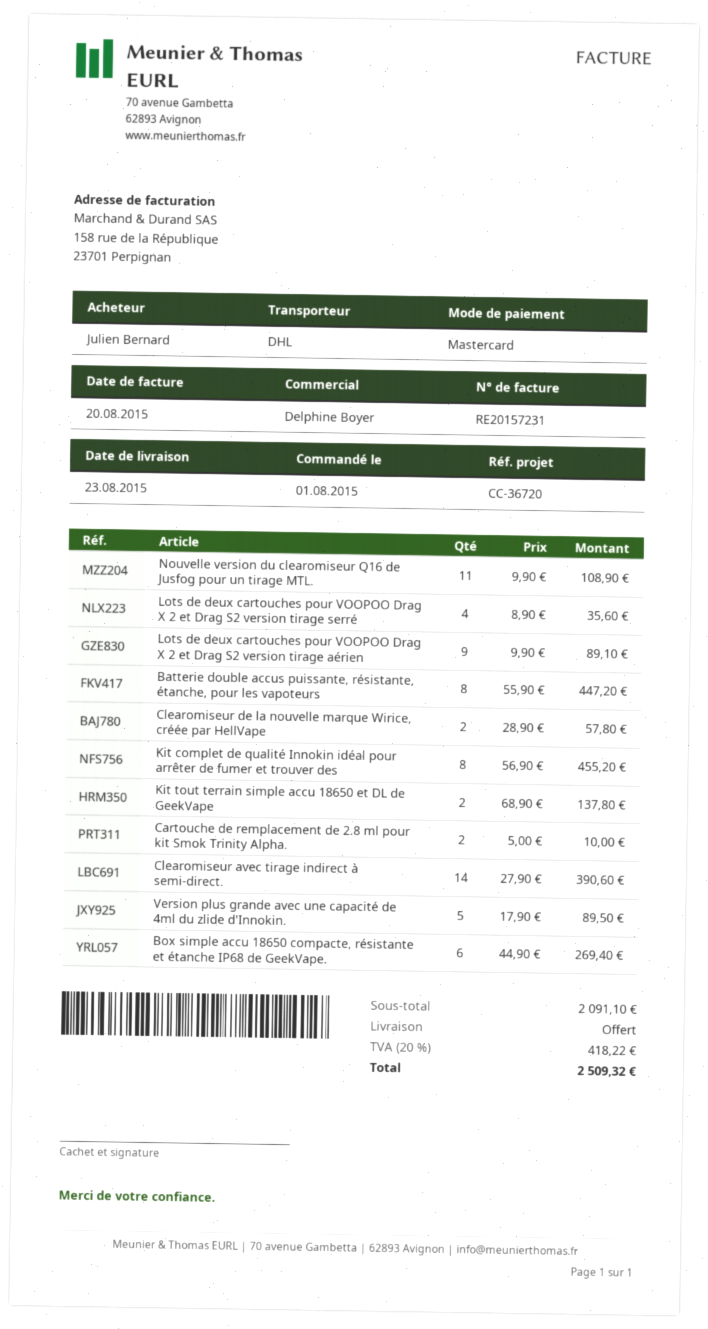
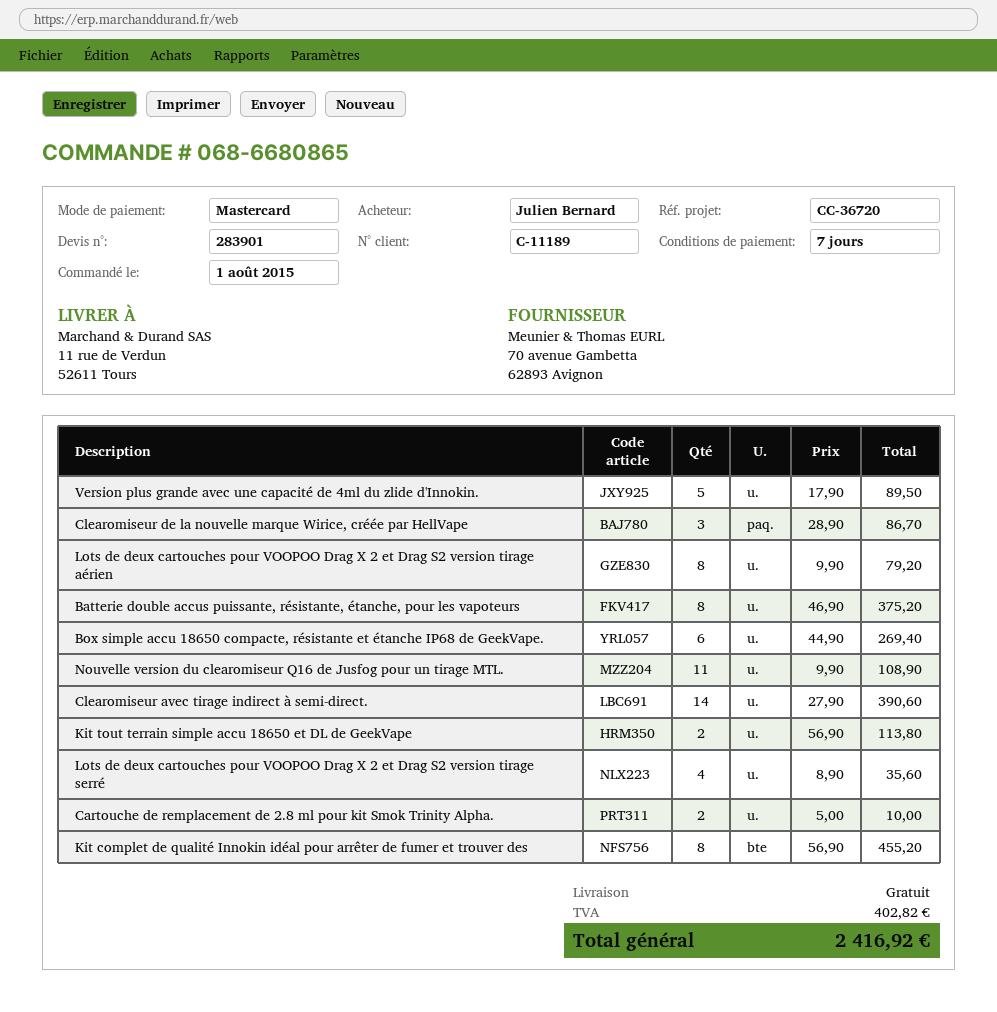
Lots de deux cartouches pour VOOPOO Drag X 2 et Drag S2 version tirage aérien: 9 x 9.90 = 89.10 -> 8 x 9.90 = 79.20
Batterie double accus puissante, résistante, étanche, pour les vapoteurs: 8 x 55.90 = 447.20 -> 8 x 46.90 = 375.20
Clearomiseur de la nouvelle marque Wirice, créée par HellVape: 2 x 28.90 = 57.80 -> 3 x 28.90 = 86.70
Kit tout terrain simple accu 18650 et DL de GeekVape: 2 x 68.90 = 137.80 -> 2 x 56.90 = 113.80
tax: 418.22 -> 402.82
total: 2509.32 -> 2416.92

